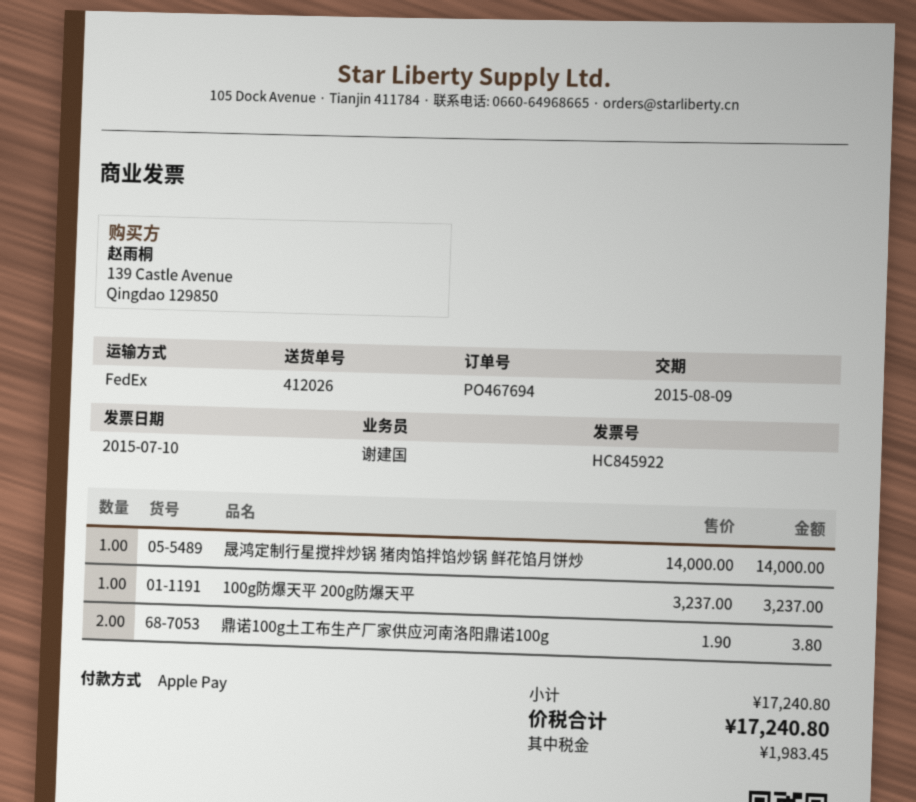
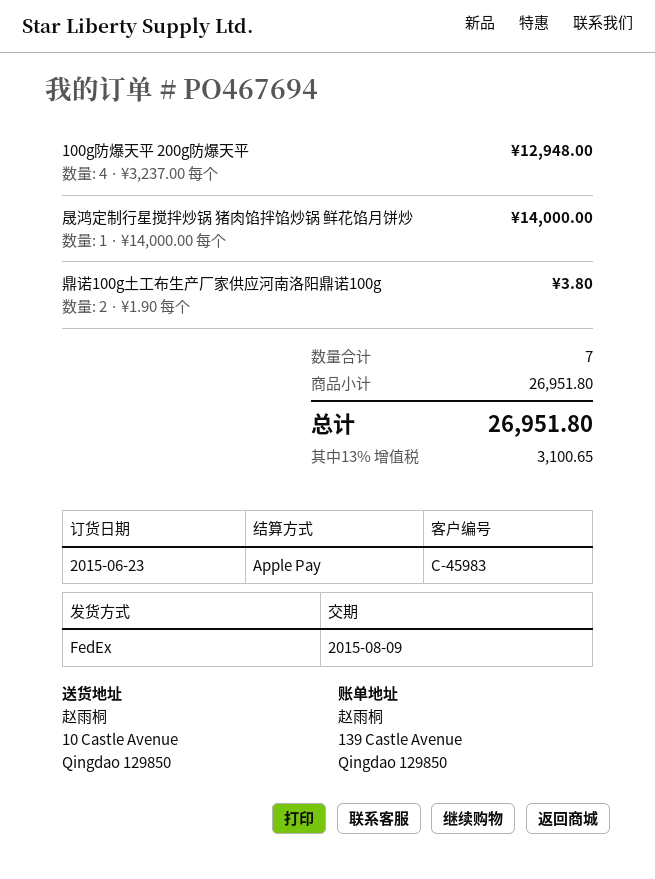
100g防爆天平 200g防爆天平: 1 x 3237.00 = 3237.00 -> 4 x 3237.00 = 12948.00
subtotal: 17240.80 -> 26951.80
tax: 1983.45 -> 3100.65
total: 17240.80 -> 26951.80

